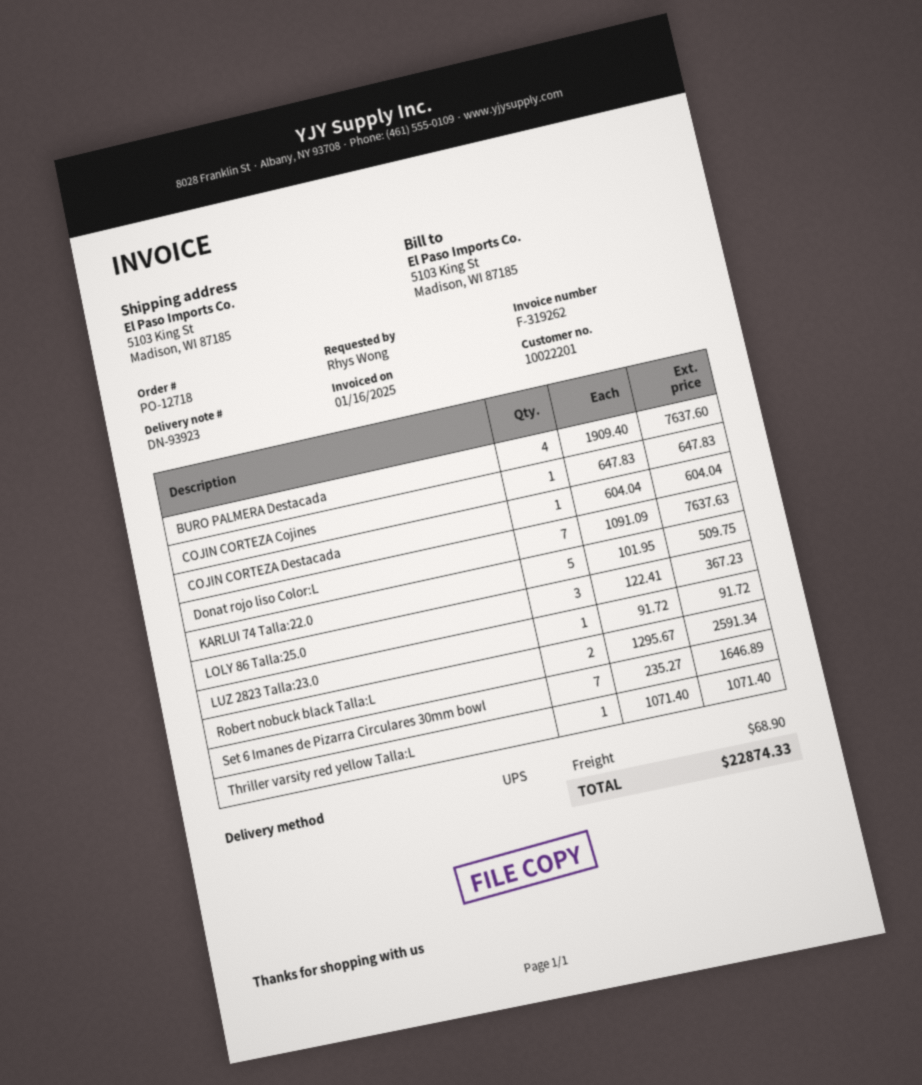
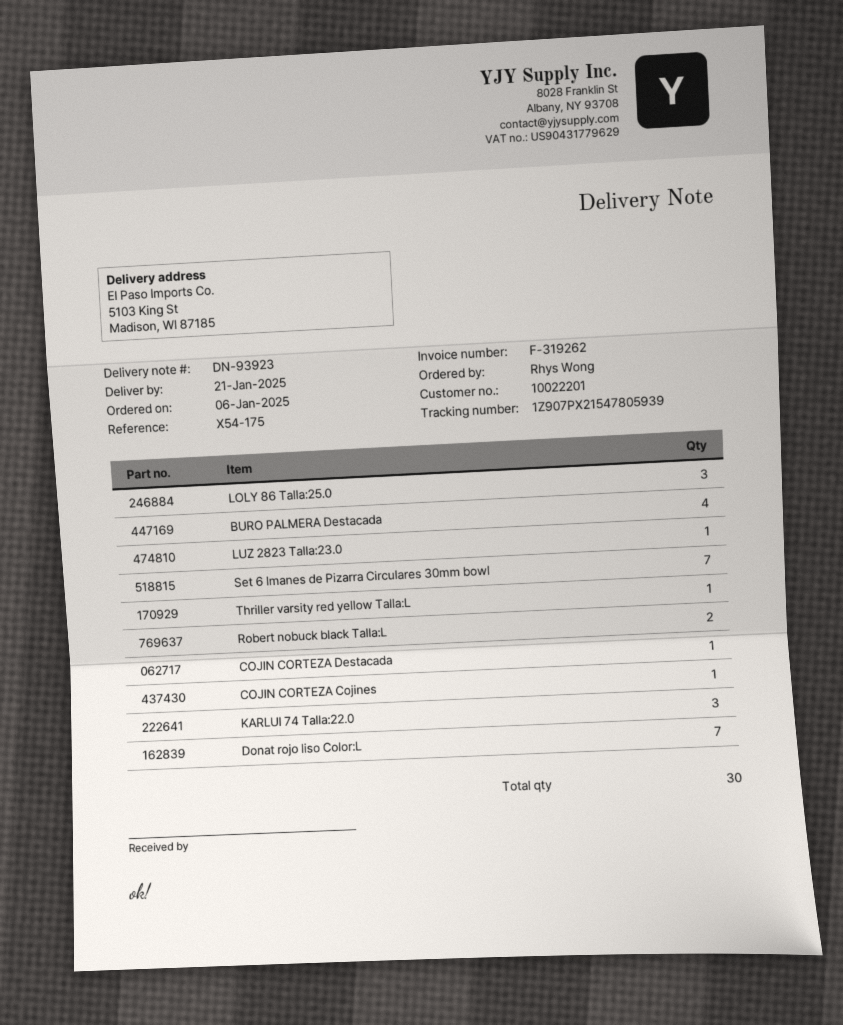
KARLUI 74 Talla:22.0: 5 -> 3

